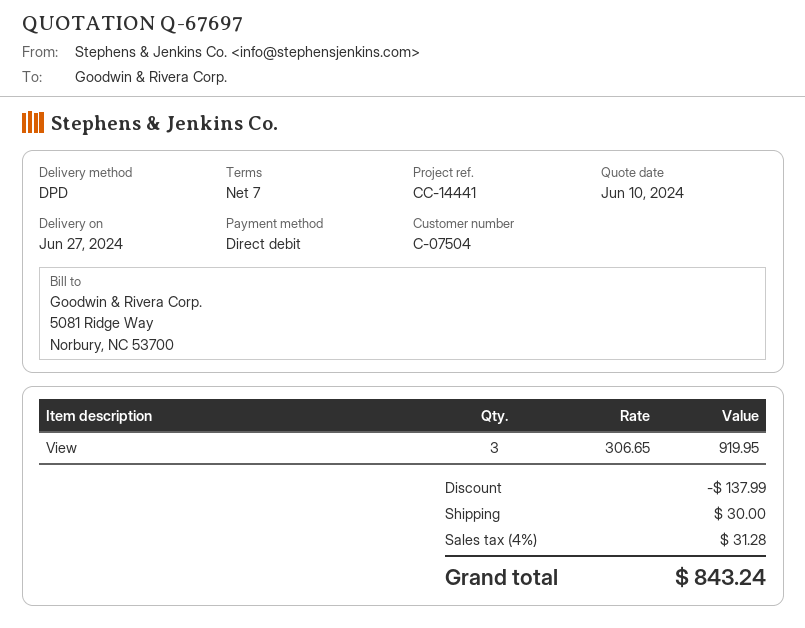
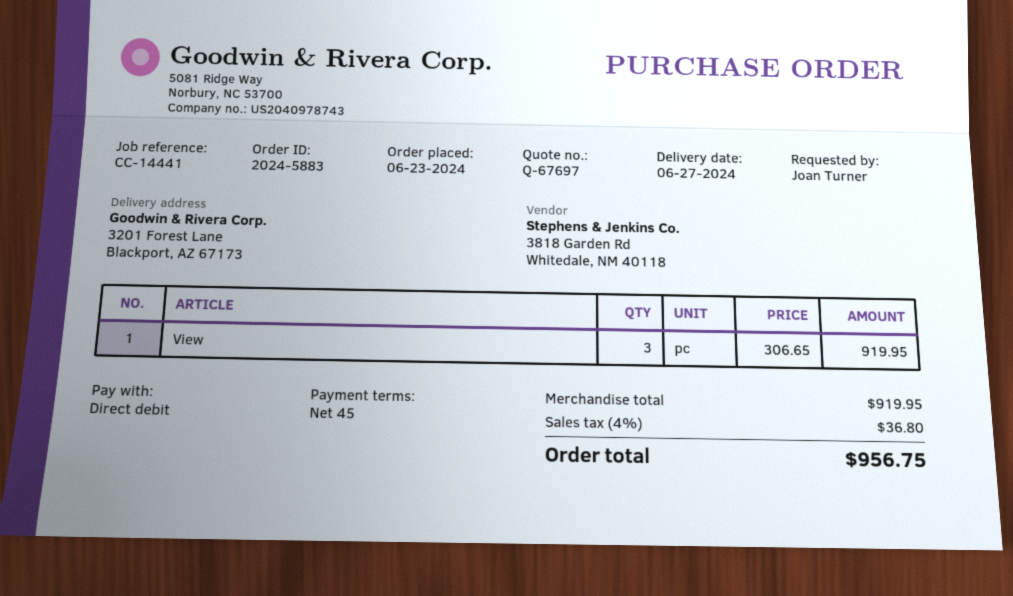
payment terms: 7 days -> 45 days
discount: 137.99 -> none
shipping: 30.00 -> none
tax: 4% = 31.28 -> 4% = 36.80
total: 843.24 -> 956.75

